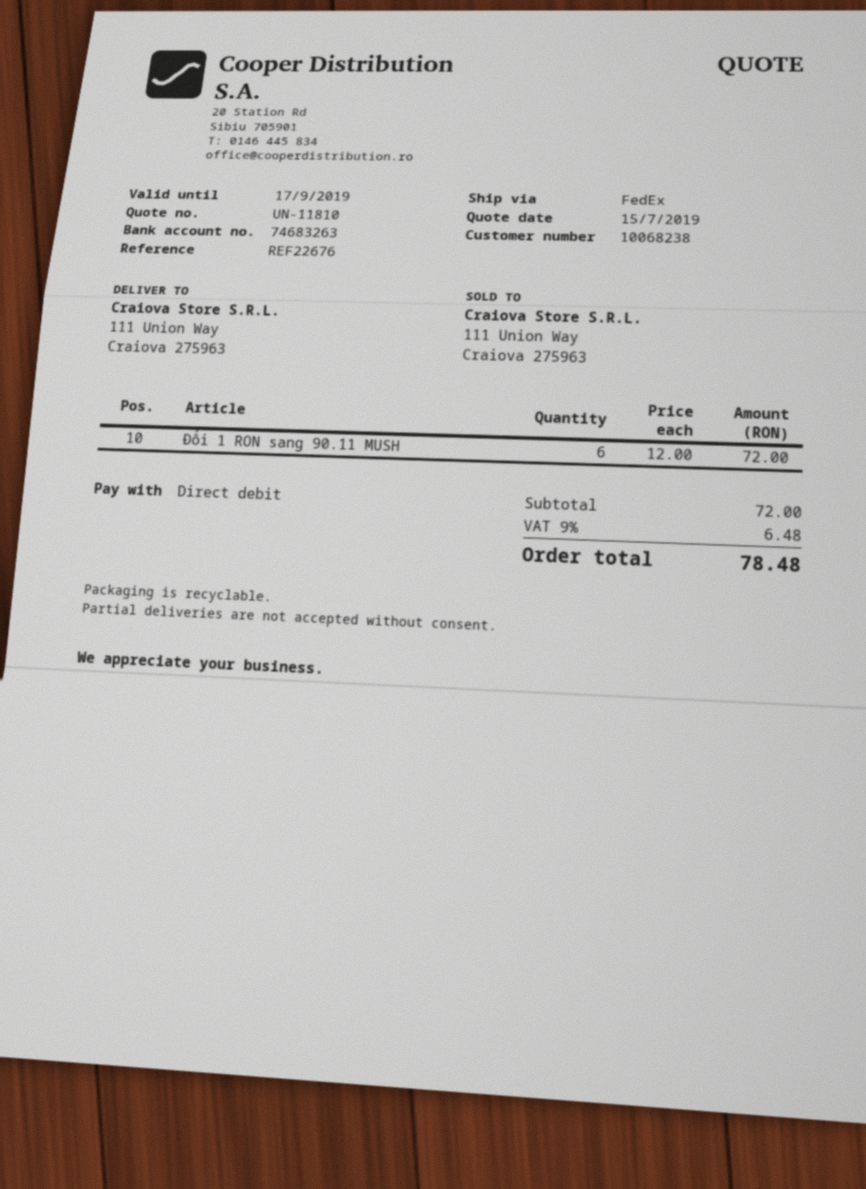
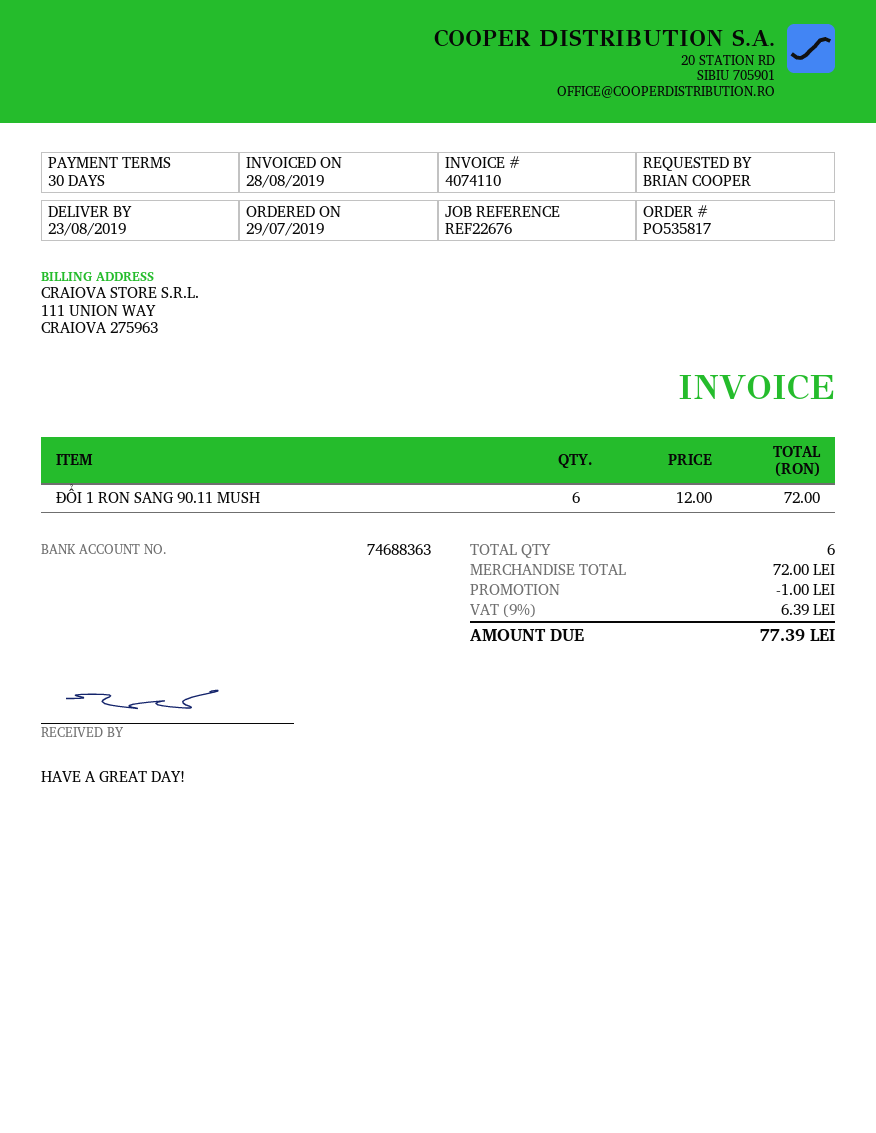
bank account: 74683263 -> 74688363
discount: none -> 1.00
tax: 9% = 6.48 -> 9% = 6.39
total: 78.48 -> 77.39

